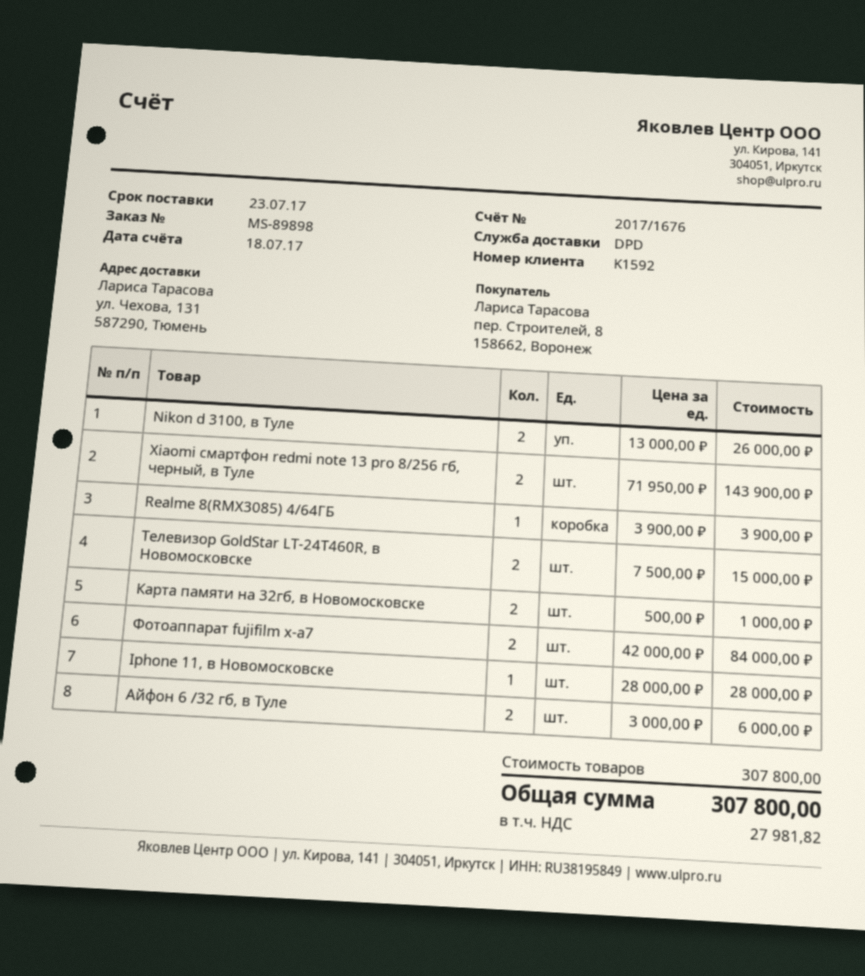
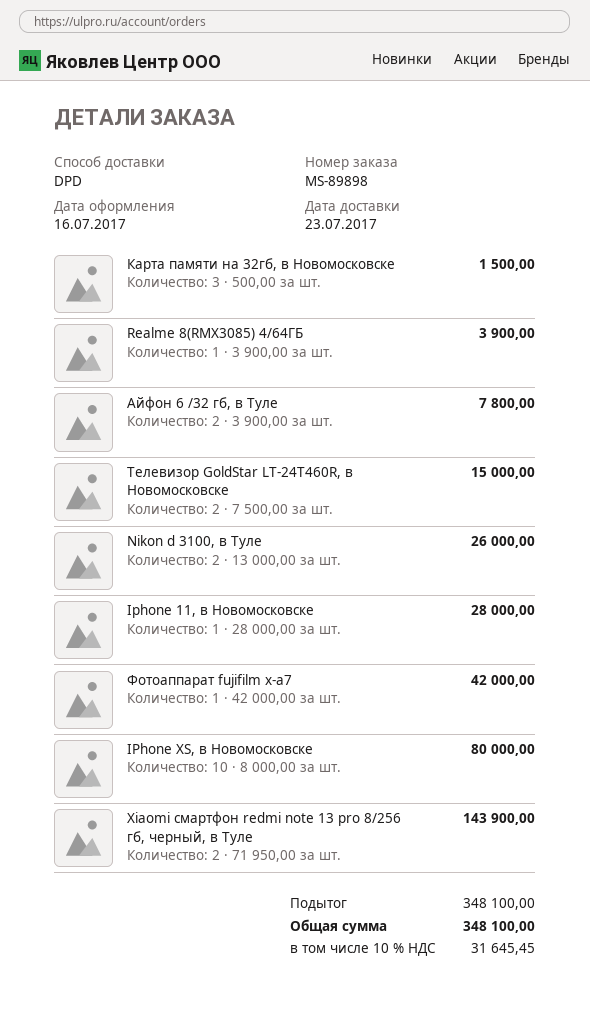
Карта памяти на 32гб, в Новомосковске: 2 x 500.00 = 1000.00 -> 3 x 500.00 = 1500.00
Фотоаппарат fujifilm x-a7: 2 x 42000.00 = 84000.00 -> 1 x 42000.00 = 42000.00
Айфон 6 /32 гб, в Туле: 2 x 3000.00 = 6000.00 -> 2 x 3900.00 = 7800.00
IPhone XS, в Новомосковске: none -> 10 x 8000.00 = 80000.00
subtotal: 307800.00 -> 348100.00
tax: 27981.82 -> 31645.45
total: 307800.00 -> 348100.00

